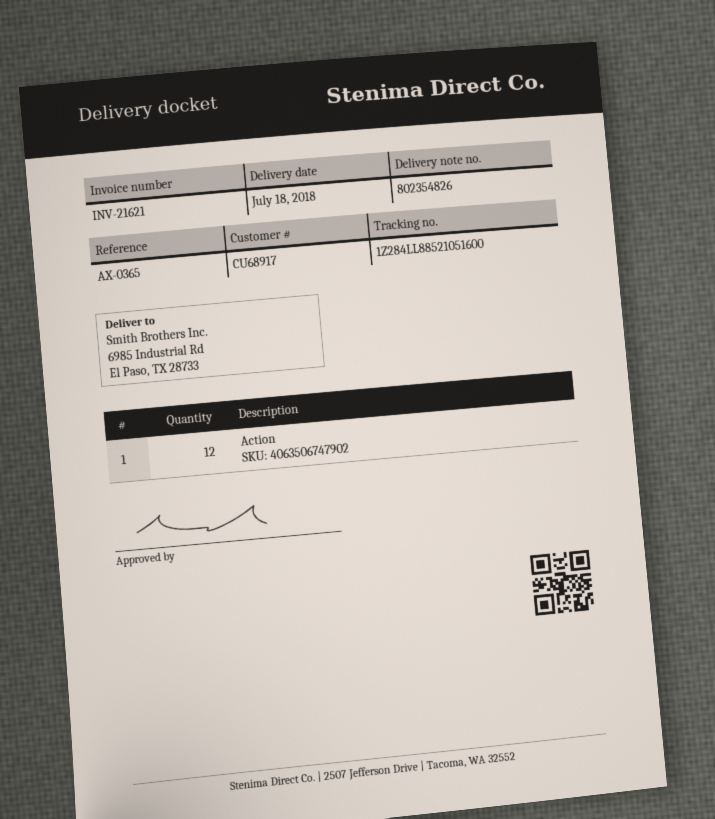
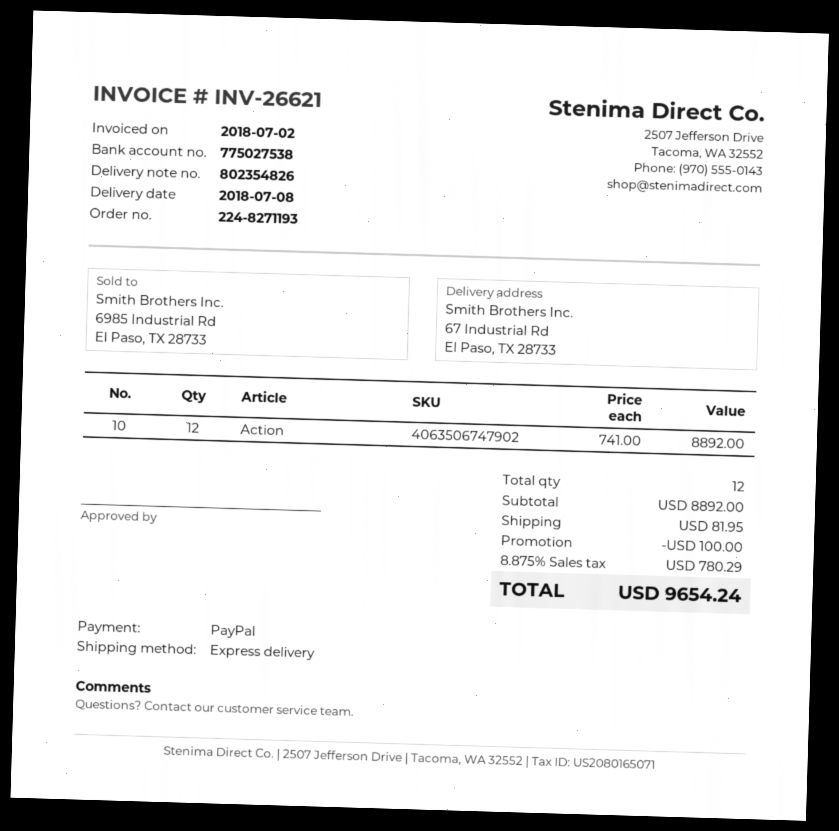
delivery date: 2018-07-18 -> 2018-07-08
invoice number: INV-21621 -> INV-26621
ship to: 6985 Industrial Rd, El Paso, TX 28733 -> 67 Industrial Rd, El Paso, TX 28733

